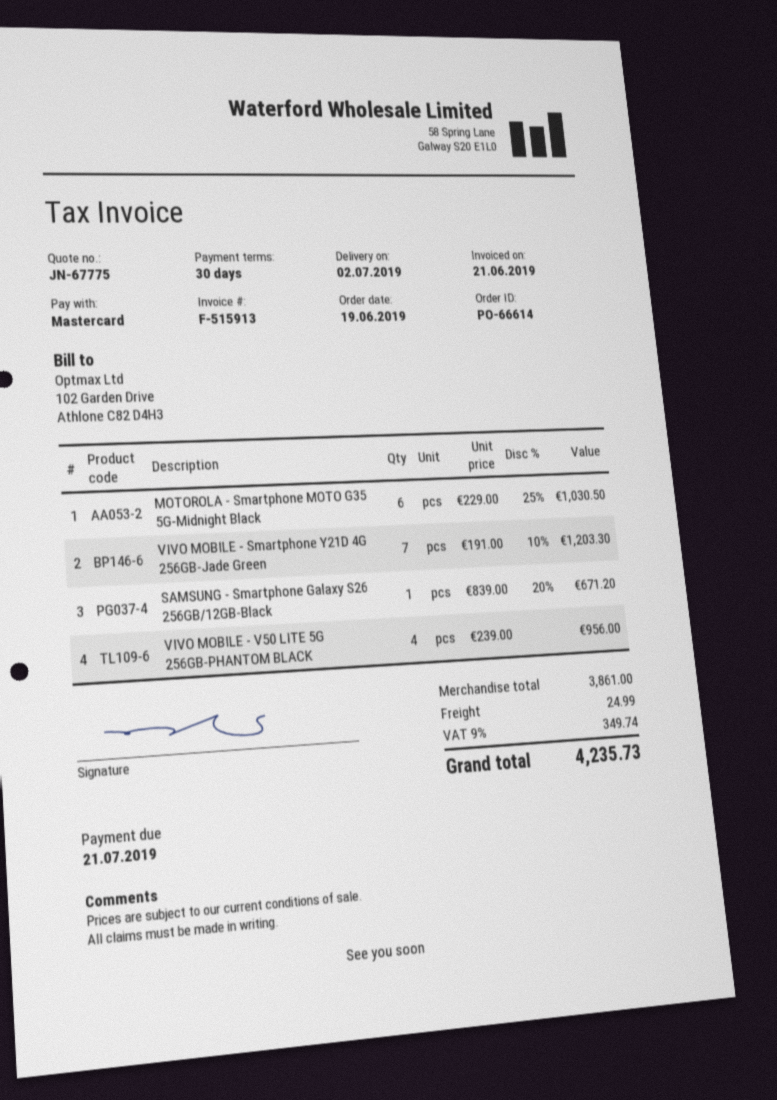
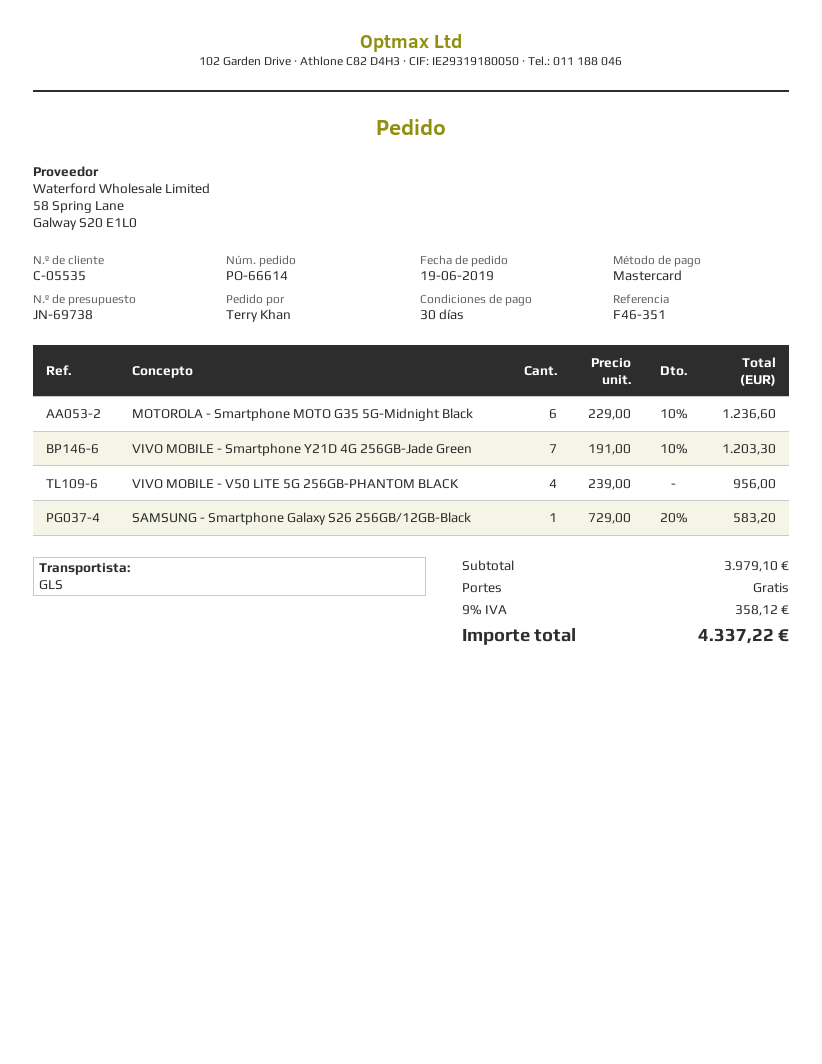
quote number: JN-67775 -> JN-69738
MOTOROLA - Smartphone MOTO G35 5G-Midnight Black: 6 x 229.00 - 25% = 1030.50 -> 6 x 229.00 - 10% = 1236.60
SAMSUNG - Smartphone Galaxy S26 256GB/12GB-Black: 1 x 839.00 - 20% = 671.20 -> 1 x 729.00 - 20% = 583.20
subtotal: 3861.00 -> 3979.10
shipping: 24.99 -> 0.00
tax: 9% = 349.74 -> 9% = 358.12
total: 4235.73 -> 4337.22

